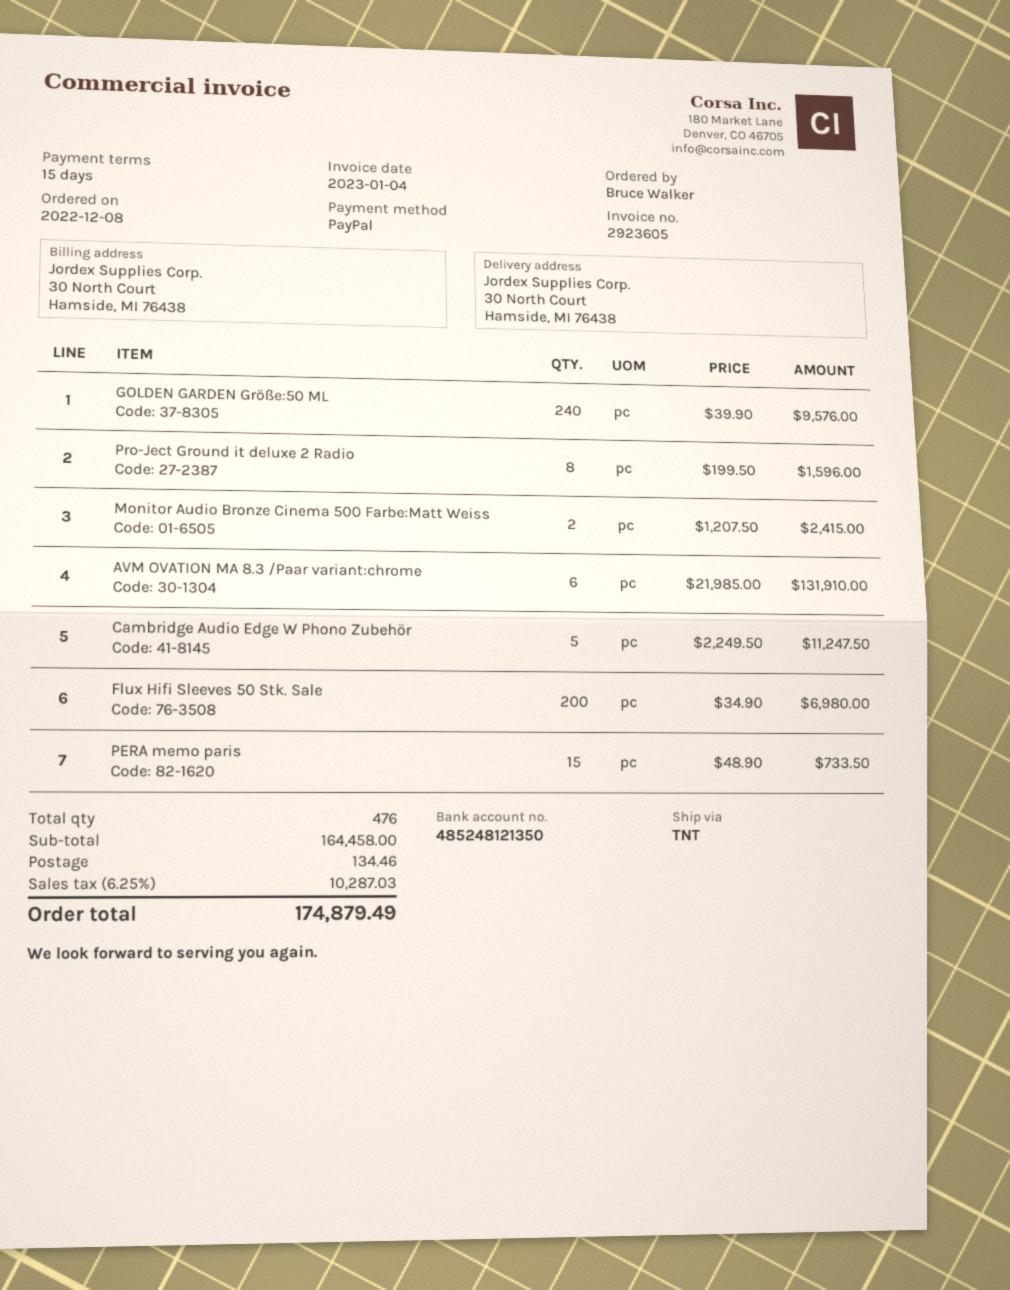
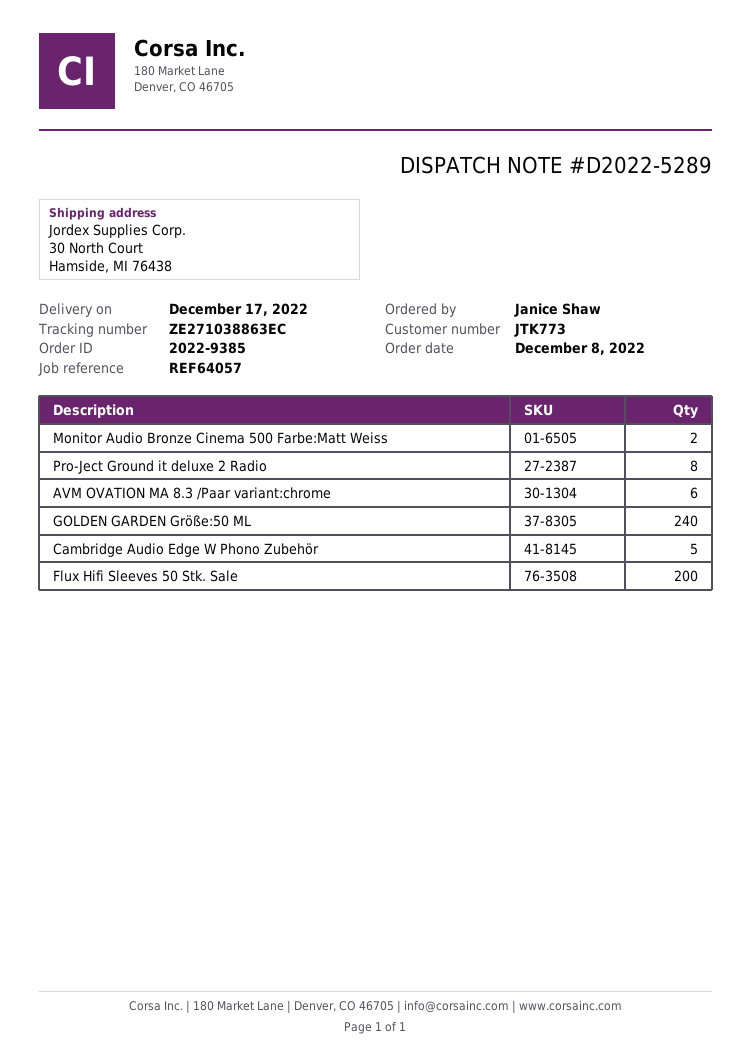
ordered by: Bruce Walker -> Janice Shaw
PERA memo paris: 15 -> none

